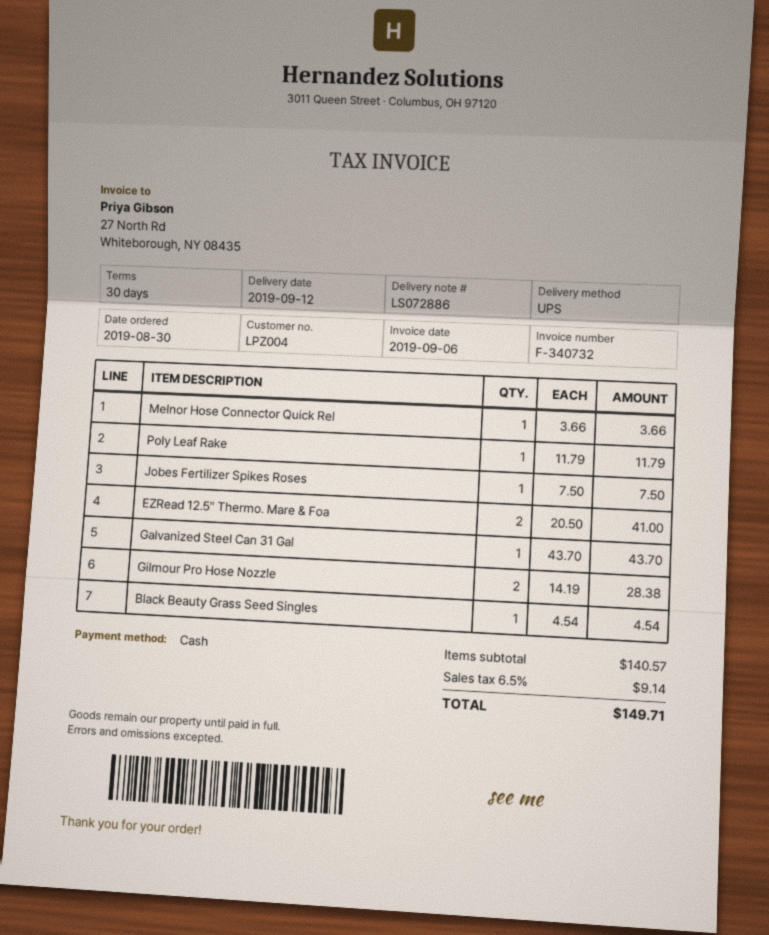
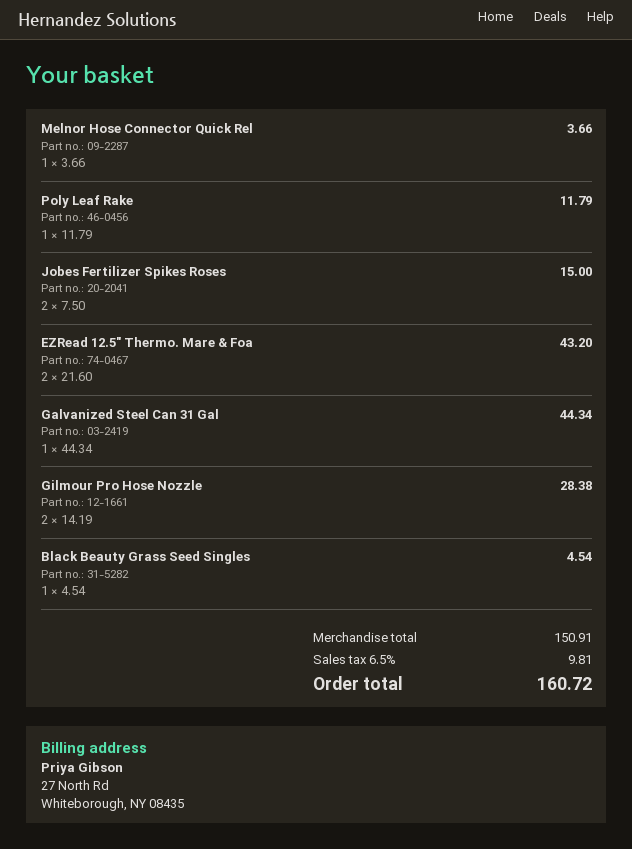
Jobes Fertilizer Spikes Roses: 1 x 7.50 = 7.50 -> 2 x 7.50 = 15.00
EZRead 12.5″ Thermo. Mare & Foa: 2 x 20.50 = 41.00 -> 2 x 21.60 = 43.20
Galvanized Steel Can 31 Gal: 1 x 43.70 = 43.70 -> 1 x 44.34 = 44.34
subtotal: 140.57 -> 150.91
tax: 6.5% = 9.14 -> 6.5% = 9.81
total: 149.71 -> 160.72

